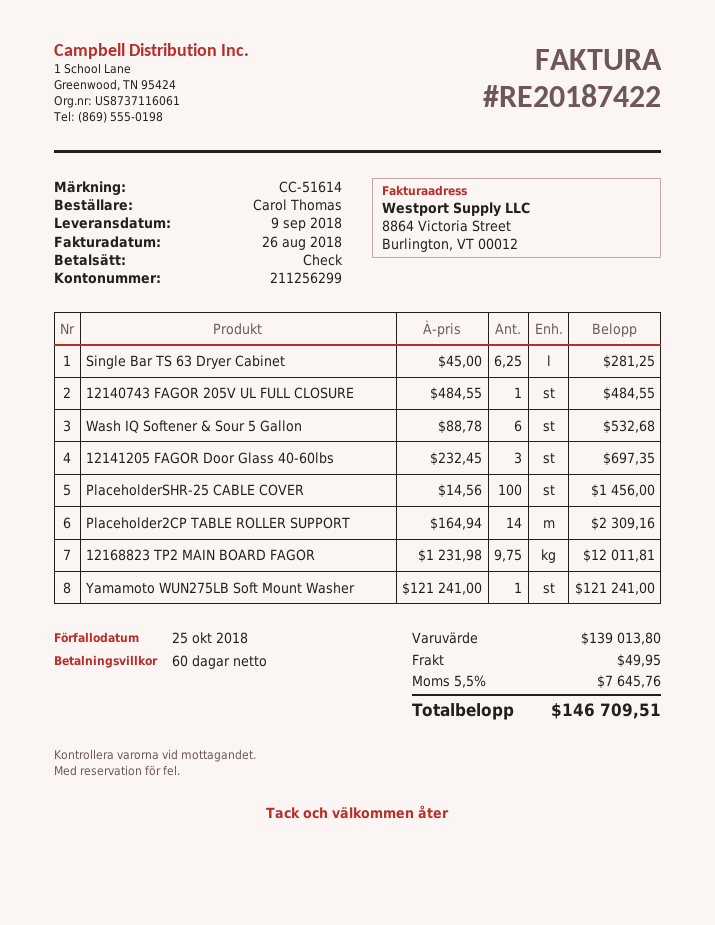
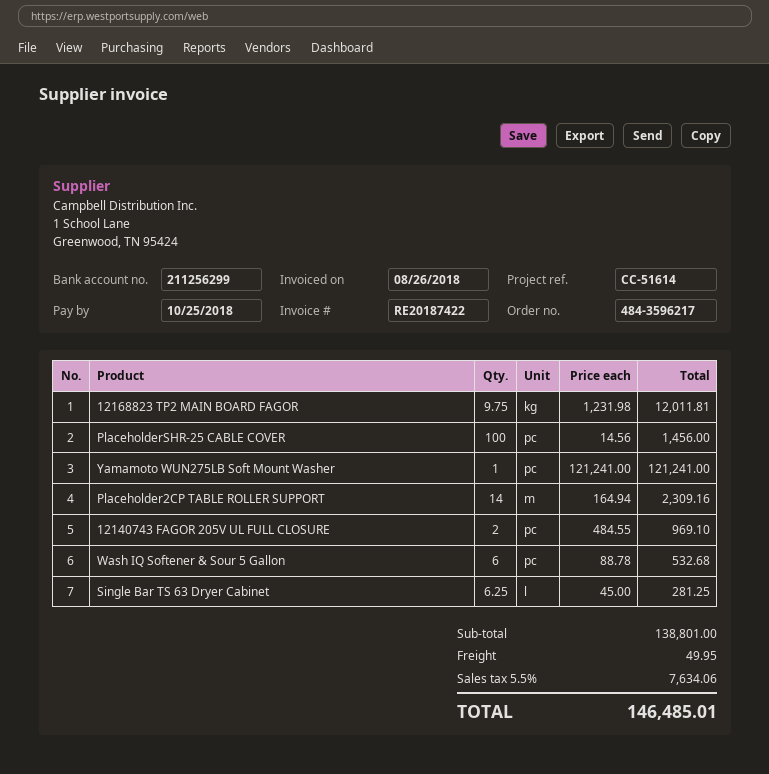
12140743 FAGOR 205V UL FULL CLOSURE: 1 x 484.55 = 484.55 -> 2 x 484.55 = 969.10
12141205 FAGOR Door Glass 40-60lbs: 3 x 232.45 = 697.35 -> none
subtotal: 139013.80 -> 138801.00
tax: 5.5% = 7645.76 -> 5.5% = 7634.06
total: 146709.51 -> 146485.01

